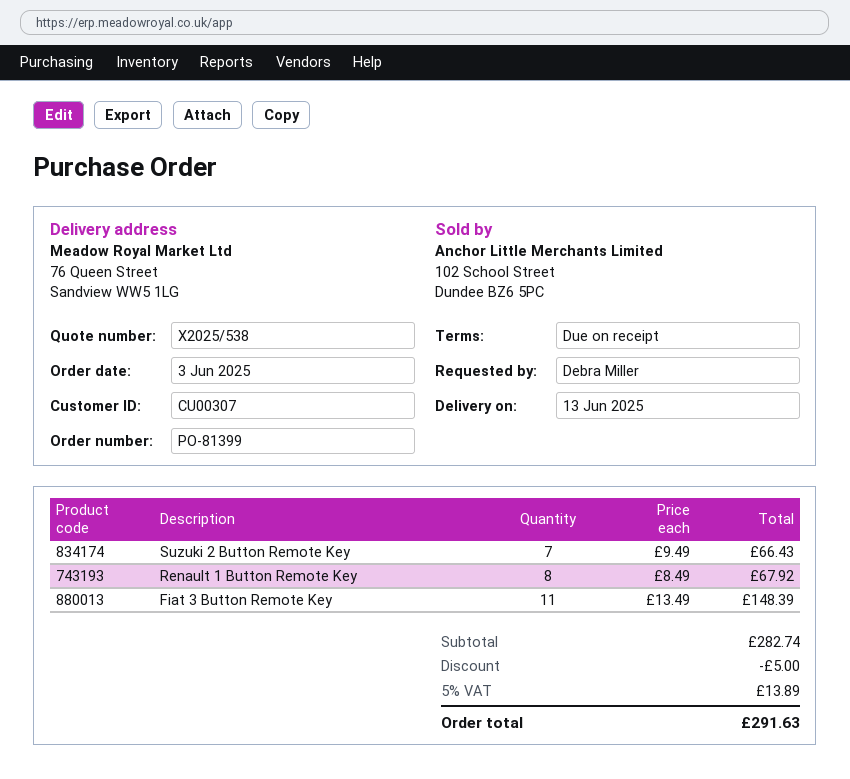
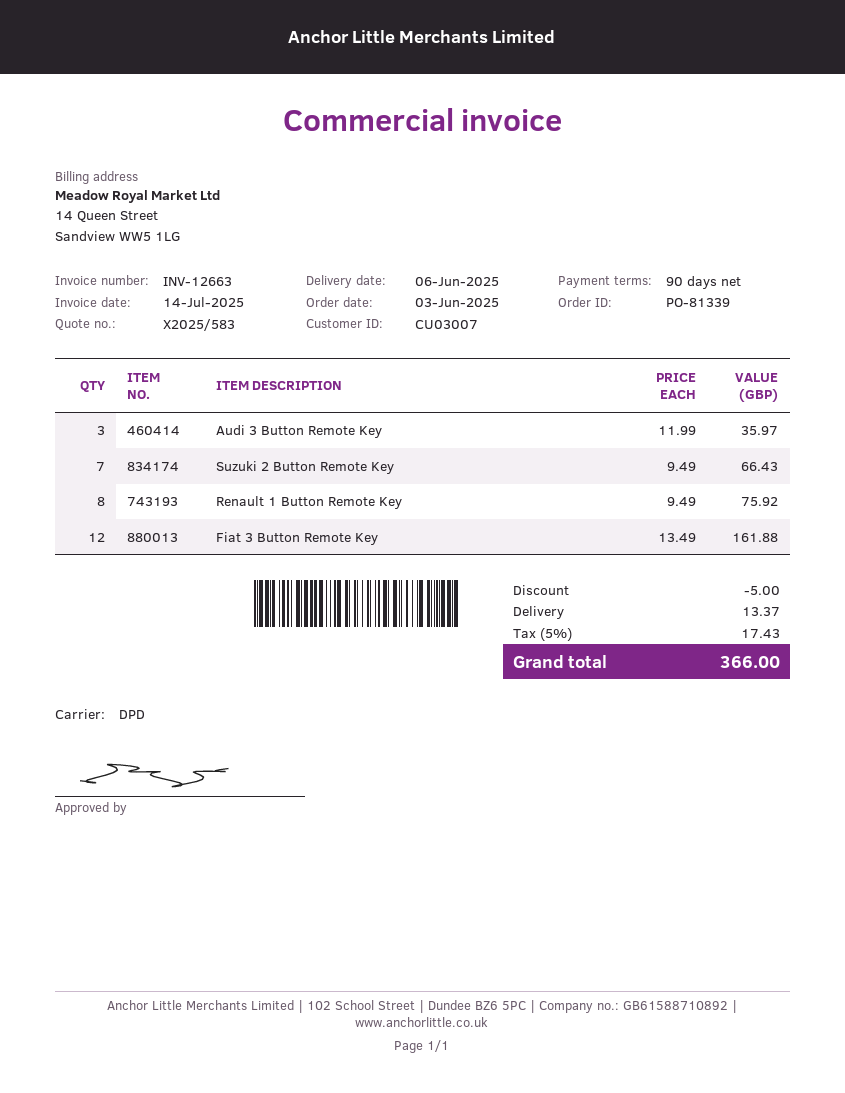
quote number: X2025/538 -> X2025/583
order number: PO-81399 -> PO-81339
delivery date: 2025-06-13 -> 2025-06-06
payment terms: on receipt -> 90 days
customer number: CU00307 -> CU03007
Renault 1 Button Remote Key: 8 x 8.49 = 67.92 -> 8 x 9.49 = 75.92
Fiat 3 Button Remote Key: 11 x 13.49 = 148.39 -> 12 x 13.49 = 161.88
Audi 3 Button Remote Key: none -> 3 x 11.99 = 35.97
shipping: none -> 13.37
tax: 5% = 13.89 -> 5% = 17.43
total: 291.63 -> 366.00

